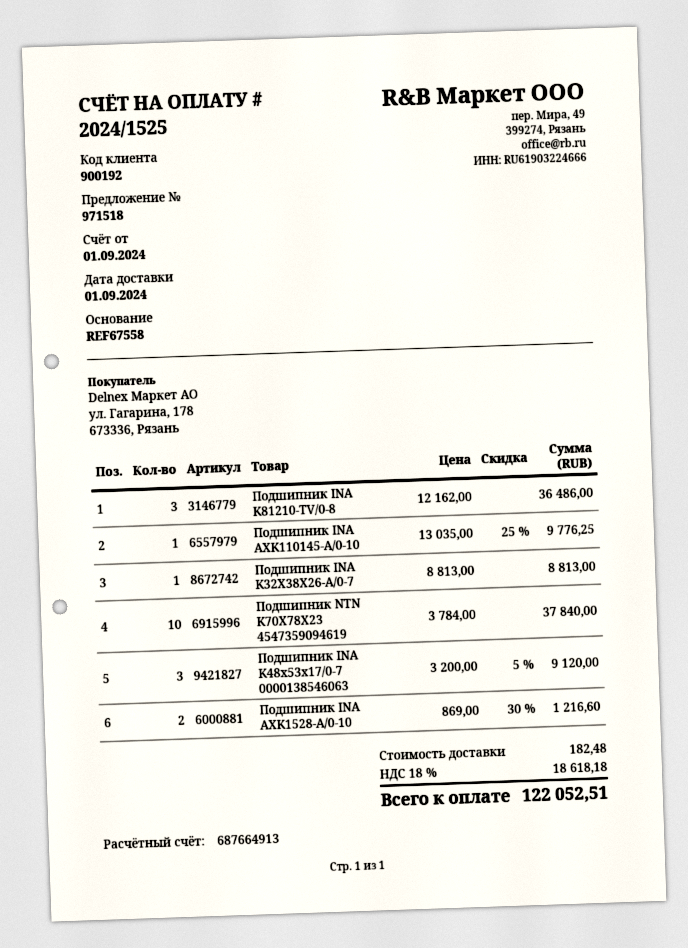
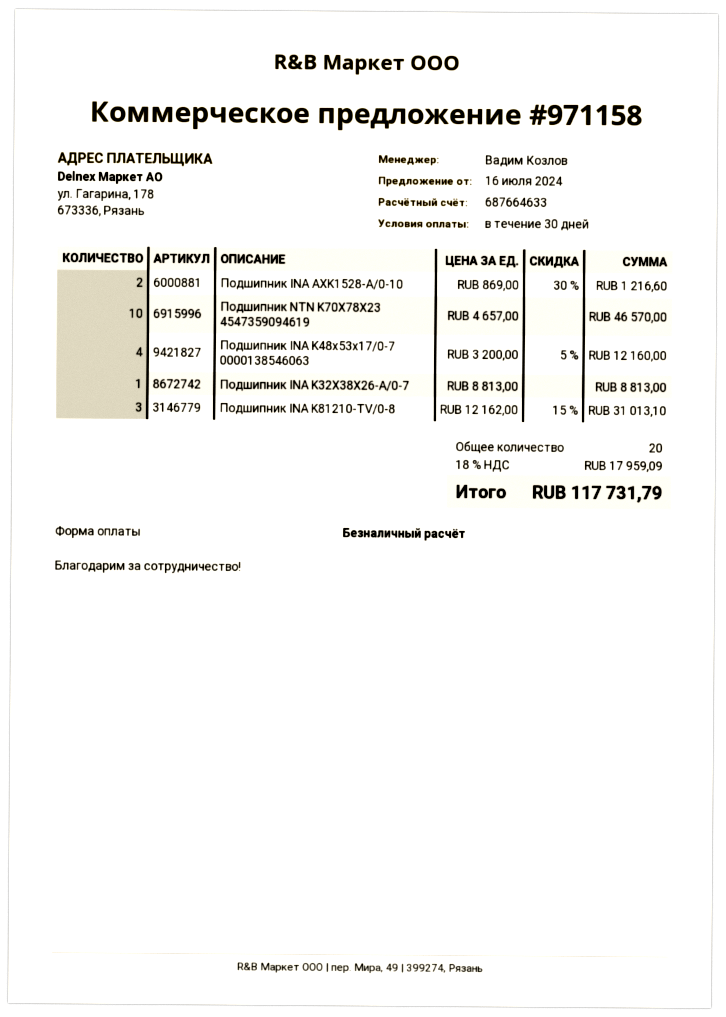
quote number: 971518 -> 971158
bank account: 687664913 -> 687664633
Подшипник INA K81210-TV/0-8: 3 x 12162.00 = 36486.00 -> 3 x 12162.00 - 15% = 31013.10
Подшипник INA AXK110145-A/0-10: 1 x 13035.00 - 25% = 9776.25 -> none
Подшипник NTN K70X78X23 4547359094619: 10 x 3784.00 = 37840.00 -> 10 x 4657.00 = 46570.00
Подшипник INA K48x53x17/0-7 0000138546063: 3 x 3200.00 - 5% = 9120.00 -> 4 x 3200.00 - 5% = 12160.00
shipping: 182.48 -> none
tax: 18% = 18618.18 -> 18% = 17959.09
total: 122052.51 -> 117731.79

